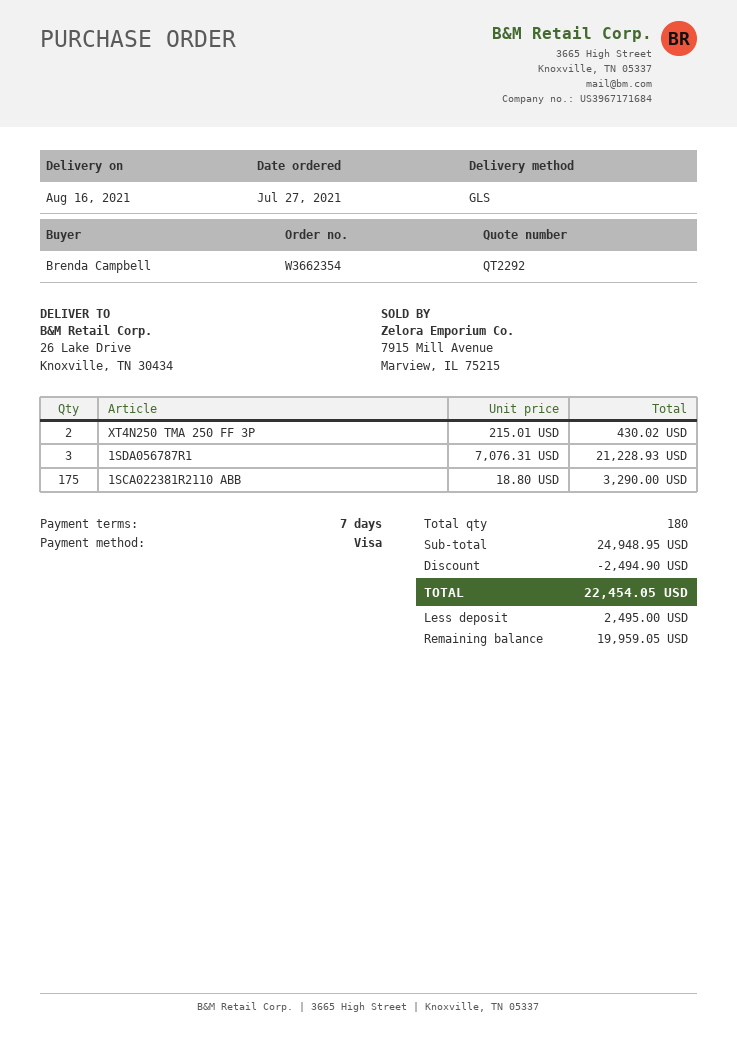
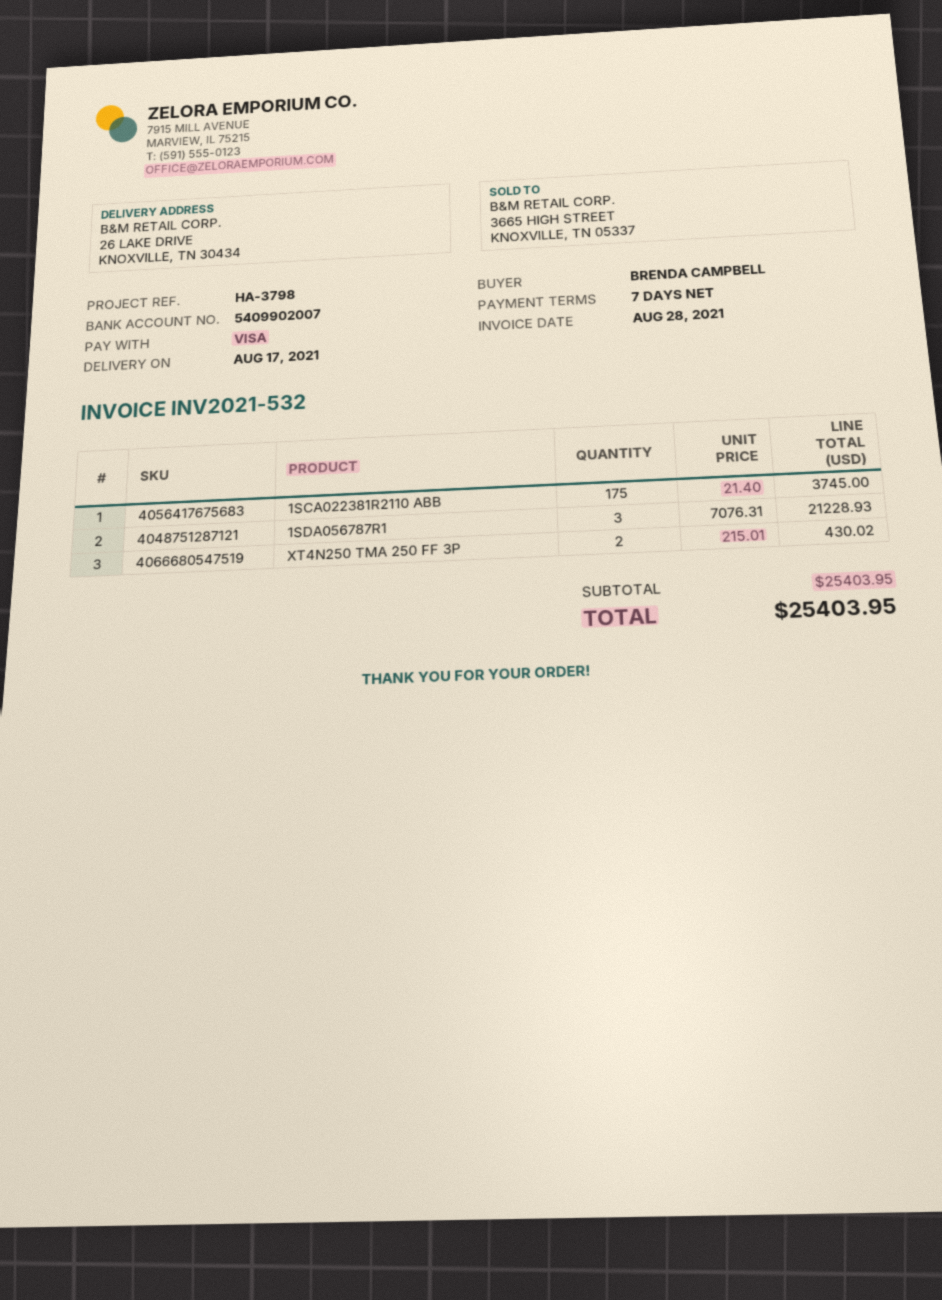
delivery date: 2021-08-16 -> 2021-08-17
1SCA022381R2110 ABB: 175 x 18.80 = 3290.00 -> 175 x 21.40 = 3745.00
subtotal: 24948.95 -> 25403.95
discount: 2494.90 -> none
total: 22454.05 -> 25403.95

